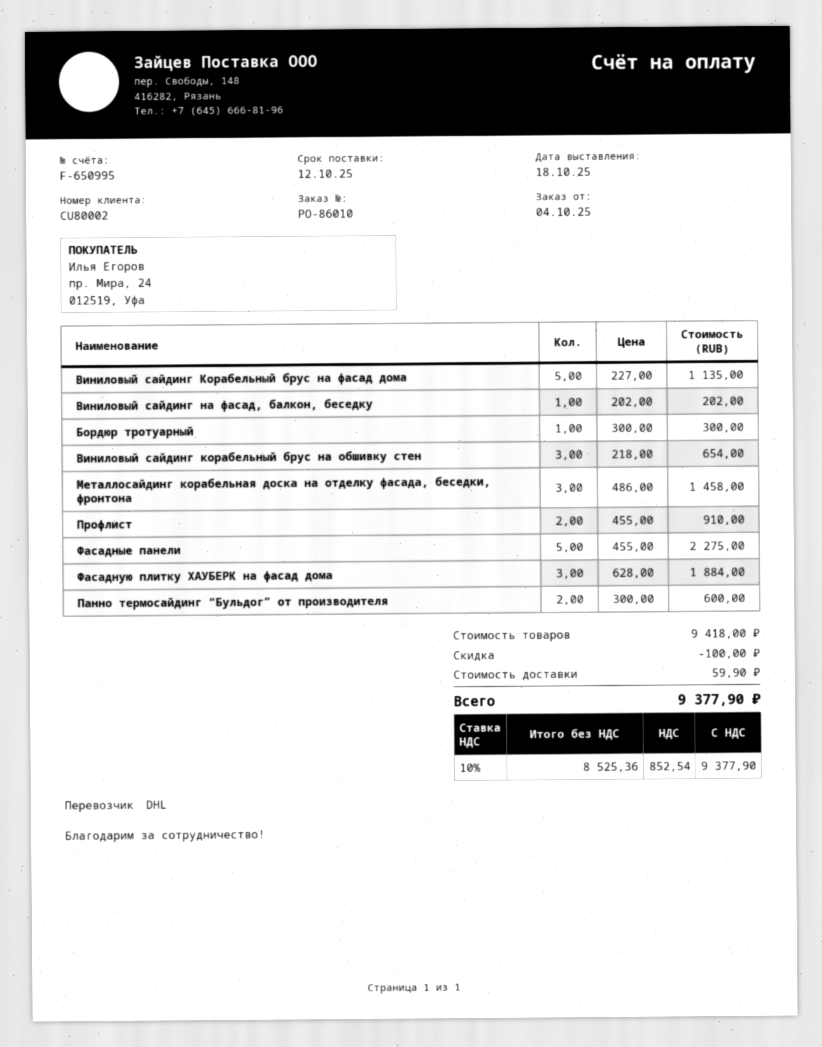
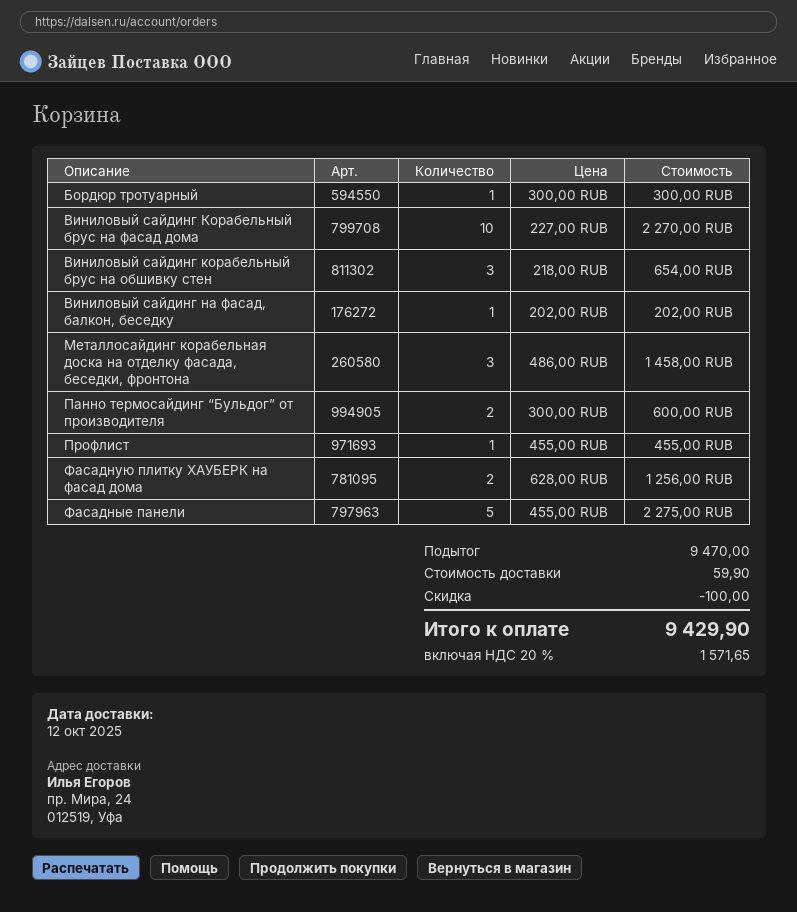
Виниловый сайдинг Корабельный брус на фасад дома: 5 x 227.00 = 1135.00 -> 10 x 227.00 = 2270.00
Профлист: 2 x 455.00 = 910.00 -> 1 x 455.00 = 455.00
Фасадную плитку ХАУБЕРК на фасад дома: 3 x 628.00 = 1884.00 -> 2 x 628.00 = 1256.00
subtotal: 9418.00 -> 9470.00
tax: 10% = 852.54 -> 20% = 1571.65
total: 9377.90 -> 9429.90

